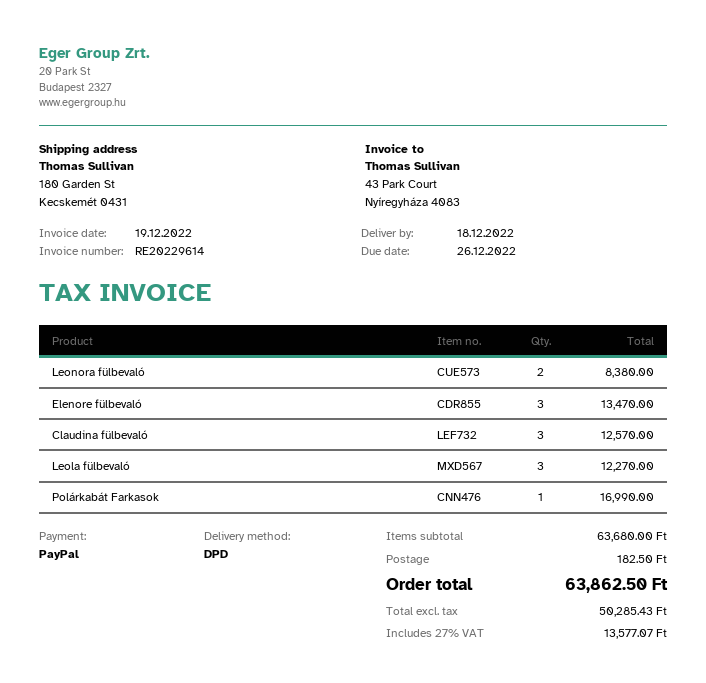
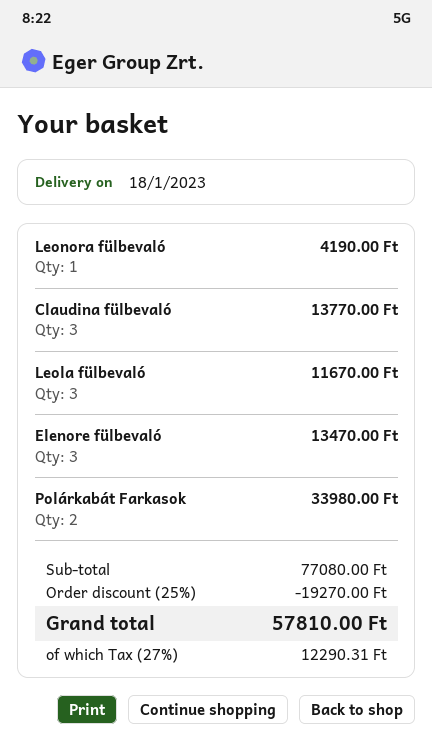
delivery date: 2022-12-18 -> 2023-01-18
Leonora fülbevaló: 2 for 8380.00 -> 1 for 4190.00
Claudina fülbevaló: 3 for 12570.00 -> 3 for 13770.00
Leola fülbevaló: 3 for 12270.00 -> 3 for 11670.00
Polárkabát Farkasok: 1 for 16990.00 -> 2 for 33980.00
subtotal: 63680.00 -> 77080.00
discount: none -> 25% = 19270.00
shipping: 182.50 -> none
tax: 27% = 13577.07 -> 27% = 12290.31
total: 63862.50 -> 57810.00

